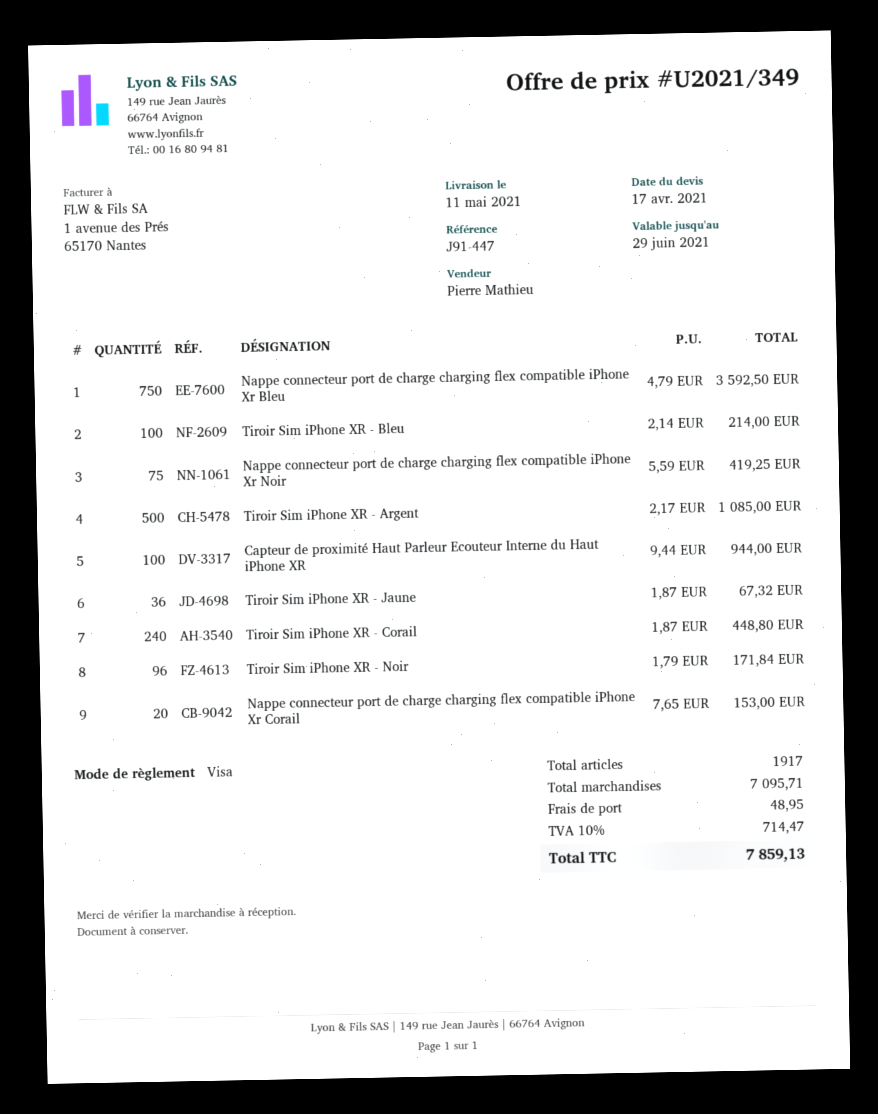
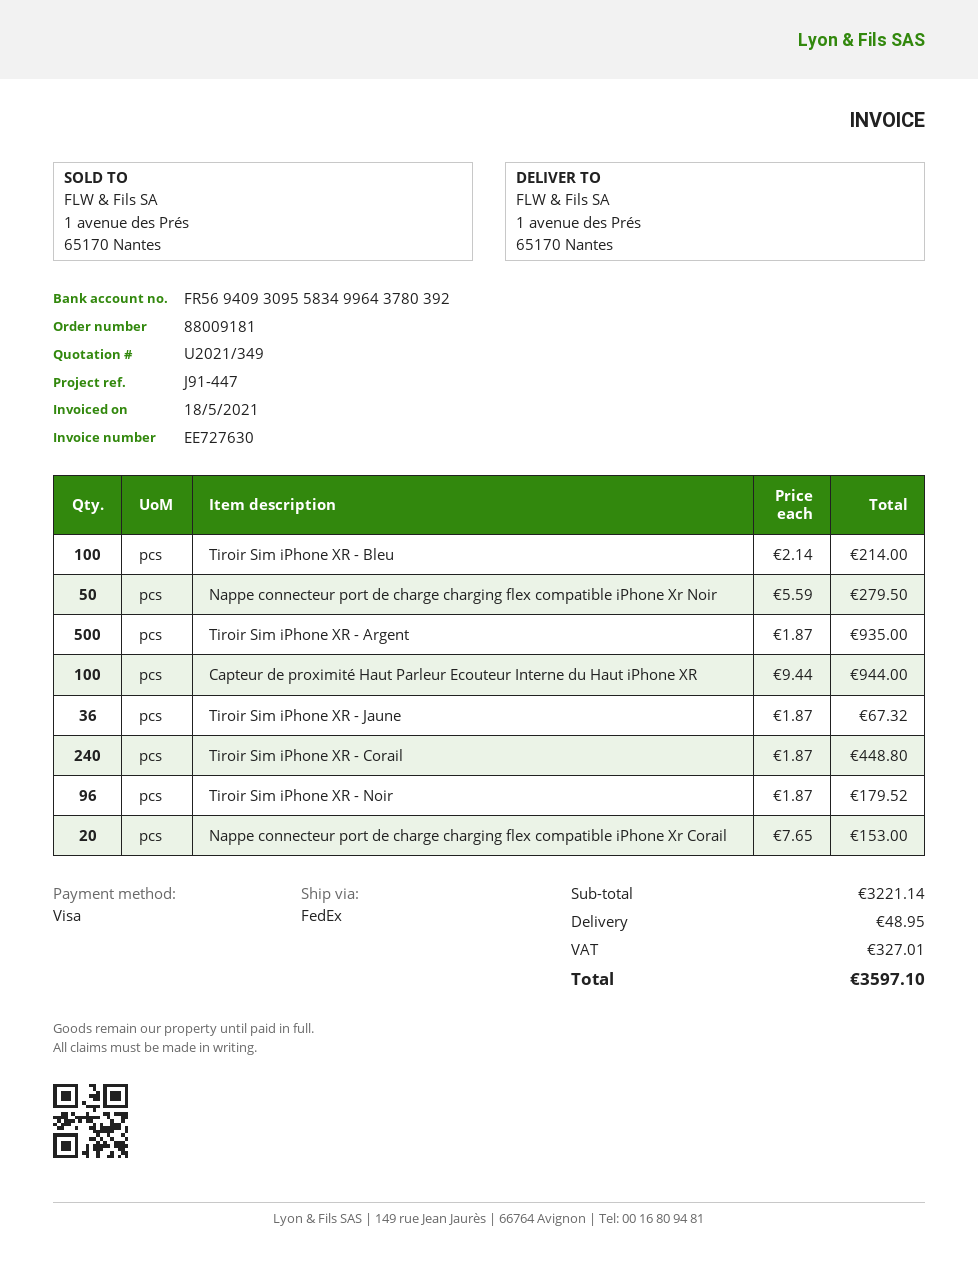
Nappe connecteur port de charge charging flex compatible iPhone Xr Bleu: 750 x 4.79 = 3592.50 -> none
Nappe connecteur port de charge charging flex compatible iPhone Xr Noir: 75 x 5.59 = 419.25 -> 50 x 5.59 = 279.50
Tiroir Sim iPhone XR - Argent: 500 x 2.17 = 1085.00 -> 500 x 1.87 = 935.00
Tiroir Sim iPhone XR - Noir: 96 x 1.79 = 171.84 -> 96 x 1.87 = 179.52
subtotal: 7095.71 -> 3221.14
tax: 714.47 -> 327.01
total: 7859.13 -> 3597.10

